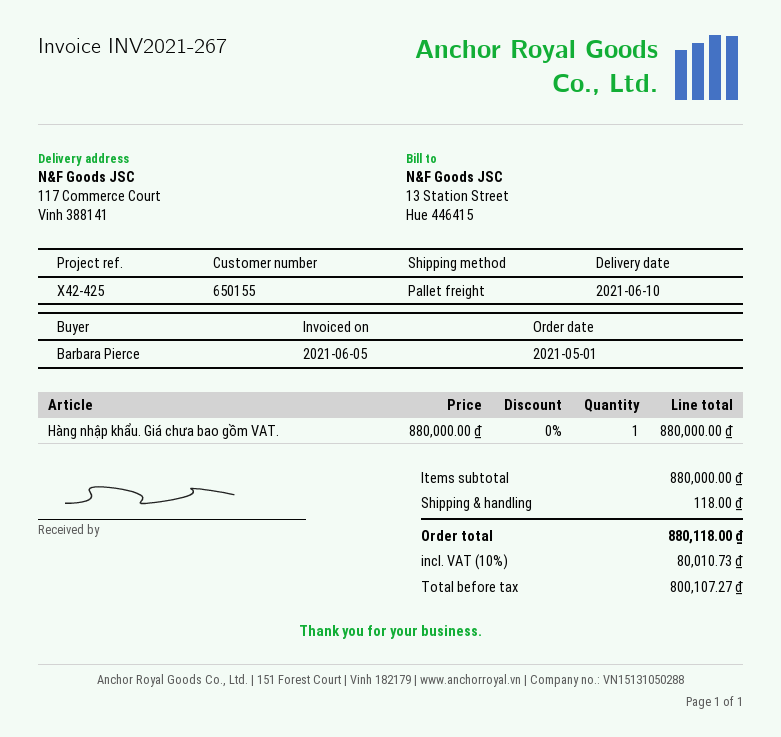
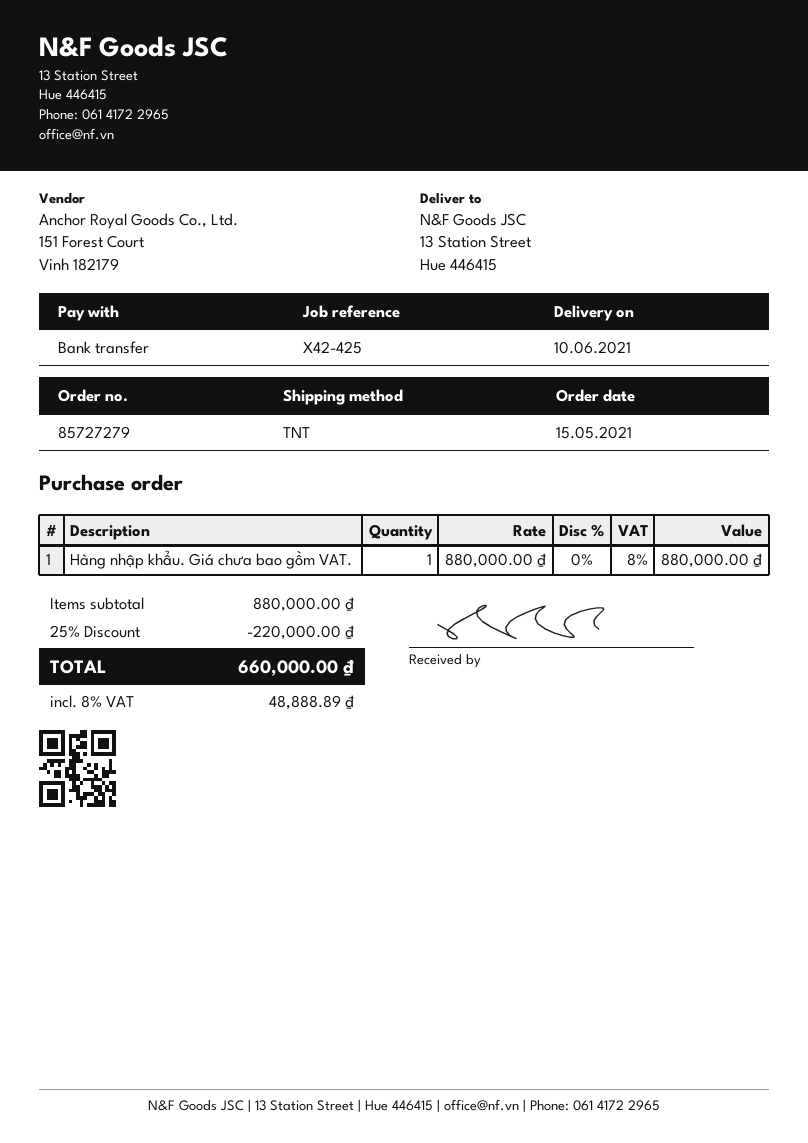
order date: 2021-05-01 -> 2021-05-15
shipping method: pallet freight -> TNT
ship to: 117 Commerce Court, Vinh 388141 -> 13 Station Street, Hue 446415
discount: none -> 25% = 220000.00
shipping: 118.00 -> none
tax: 10% = 80010.73 -> 8% = 48888.89
total: 880118.00 -> 660000.00

